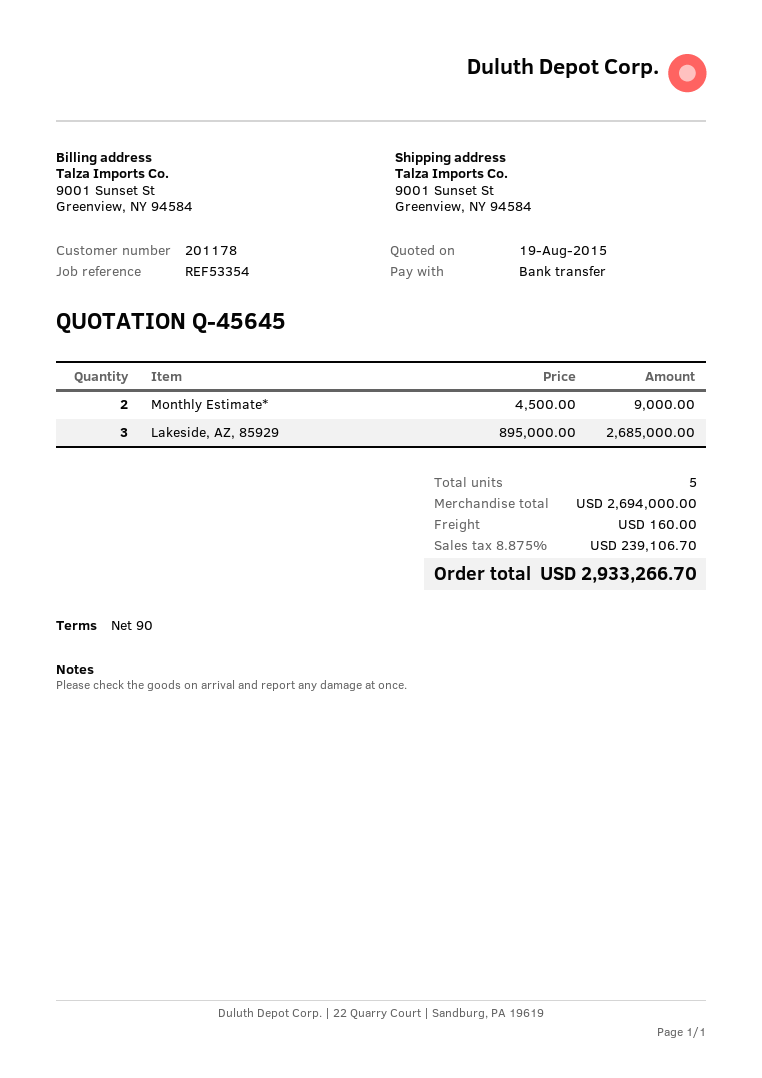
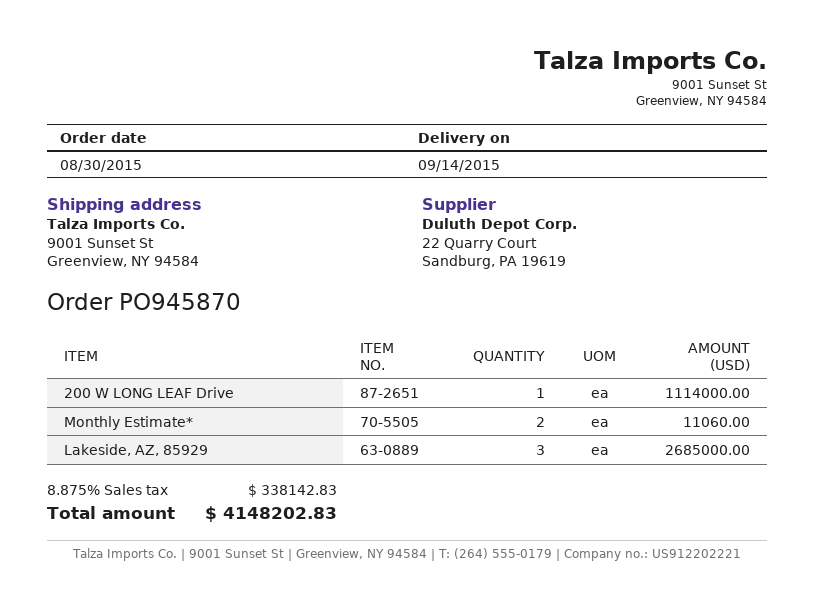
Monthly Estimate*: 2 for 9000.00 -> 2 for 11060.00
200 W LONG LEAF Drive: none -> 1 for 1114000.00
shipping: 160.00 -> none
tax: 8.875% = 239106.70 -> 8.875% = 338142.83
total: 2933266.70 -> 4148202.83

